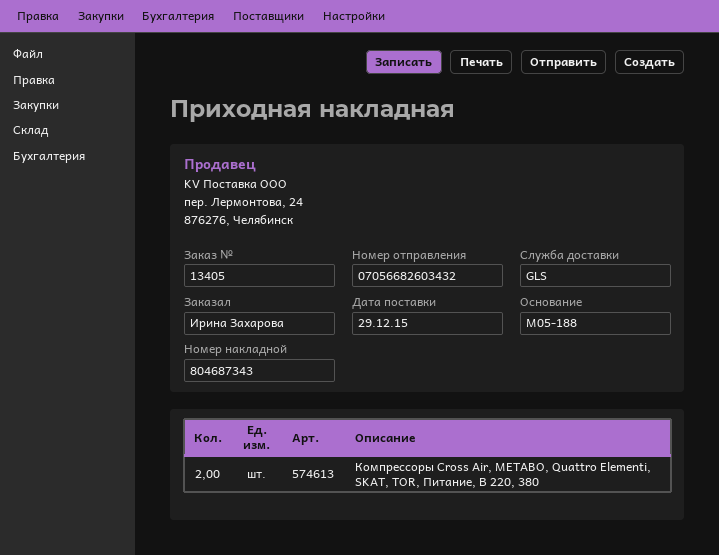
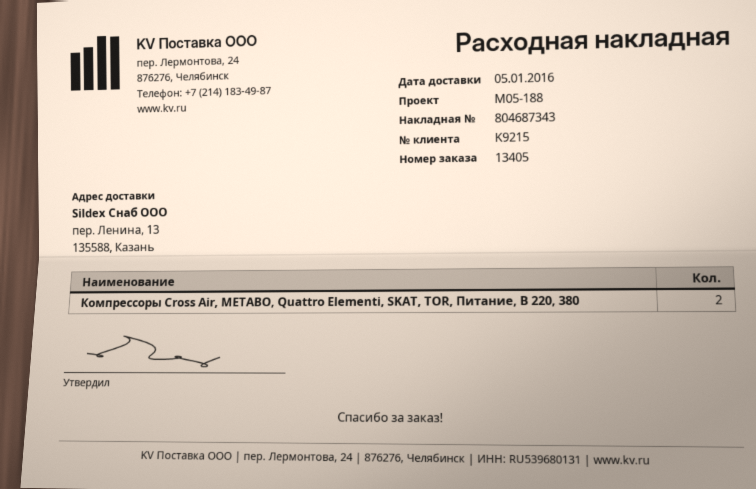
delivery date: 2015-12-29 -> 2016-01-05

